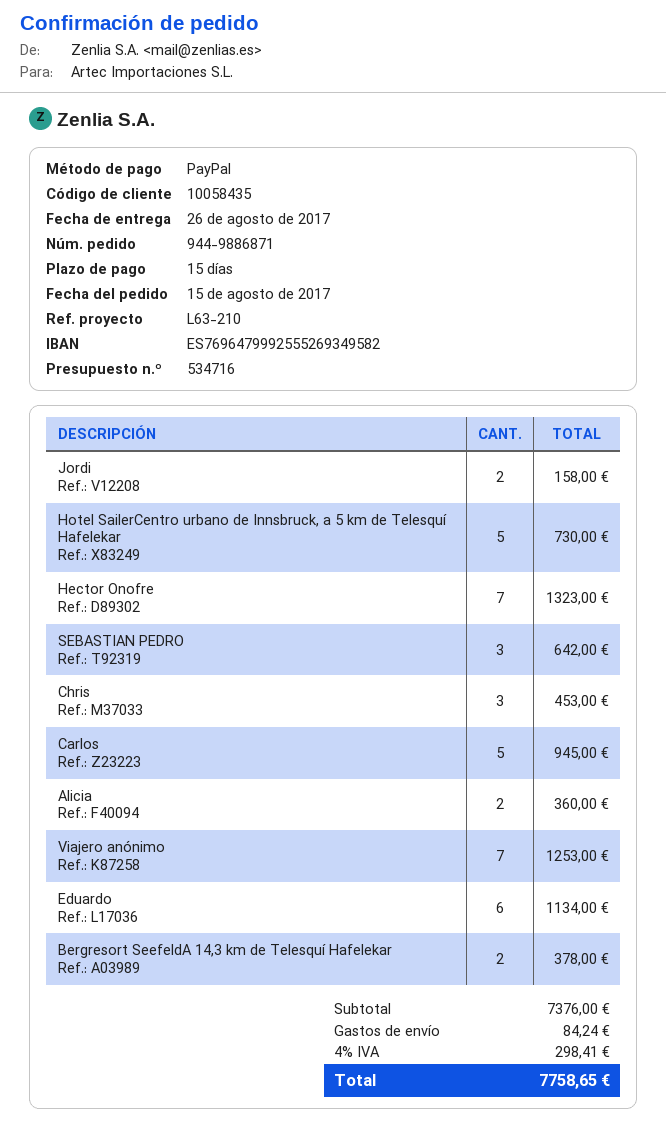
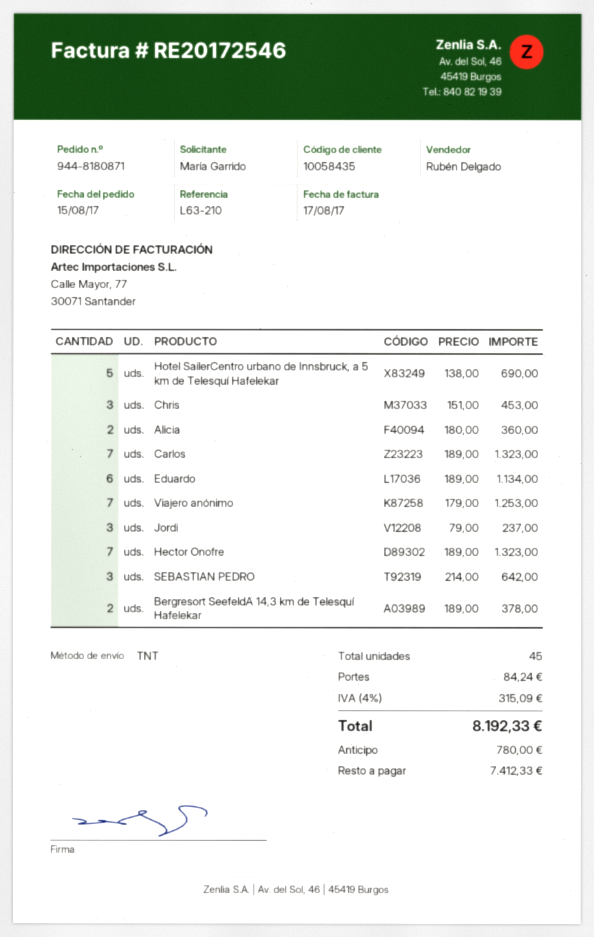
order number: 944-9886871 -> 944-8180871
Jordi: 2 for 158.00 -> 3 for 237.00
Hotel SailerCentro urbano de Innsbruck, a 5 km de Telesquí Hafelekar: 5 for 730.00 -> 5 for 690.00
Carlos: 5 for 945.00 -> 7 for 1323.00
tax: 4% = 298.41 -> 4% = 315.09
total: 7758.65 -> 8192.33

